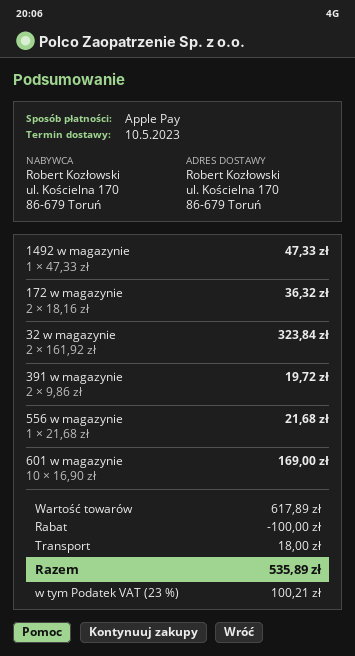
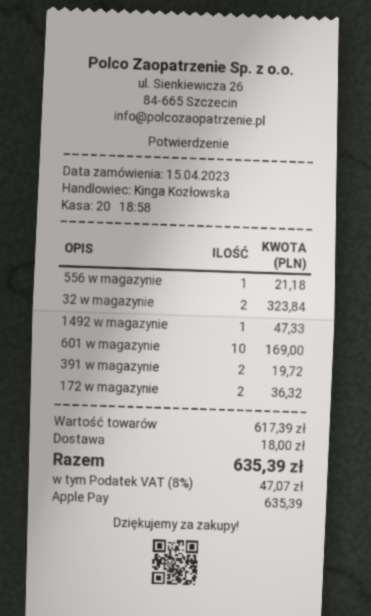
556 w magazynie: 1 for 21.68 -> 1 for 21.18
subtotal: 617.89 -> 617.39
discount: 100.00 -> none
tax: 23% = 100.21 -> 8% = 47.07
total: 535.89 -> 635.39

